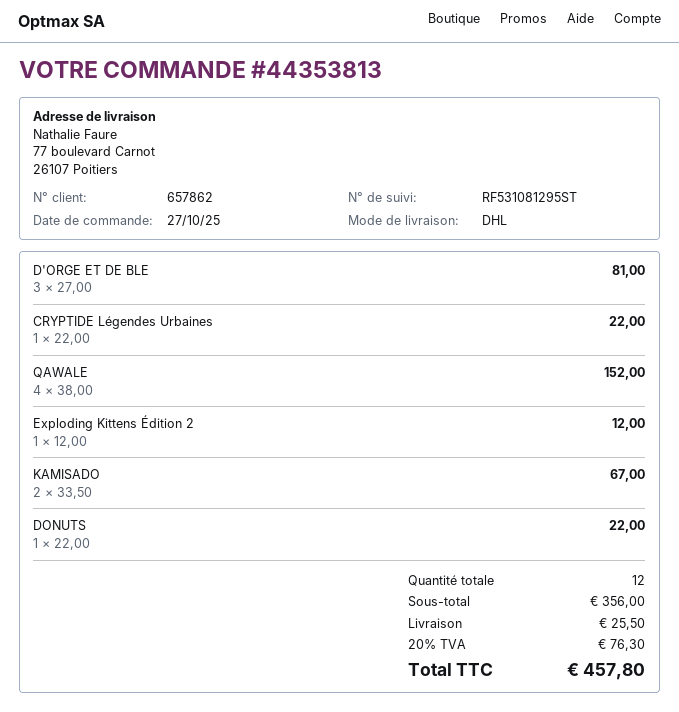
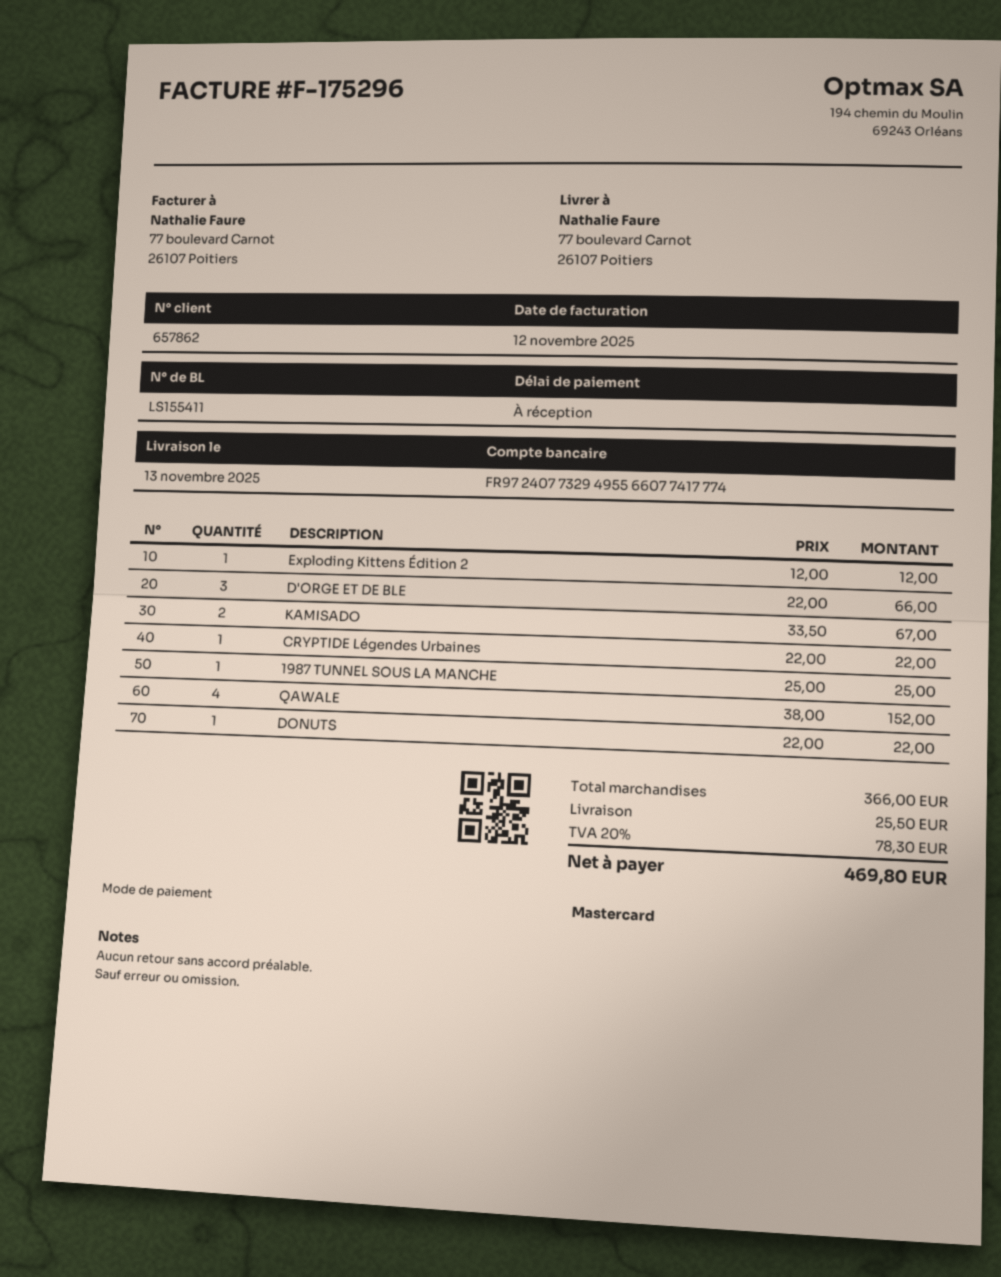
D'ORGE ET DE BLE: 3 x 27.00 = 81.00 -> 3 x 22.00 = 66.00
1987 TUNNEL SOUS LA MANCHE: none -> 1 x 25.00 = 25.00
subtotal: 356.00 -> 366.00
tax: 20% = 76.30 -> 20% = 78.30
total: 457.80 -> 469.80

